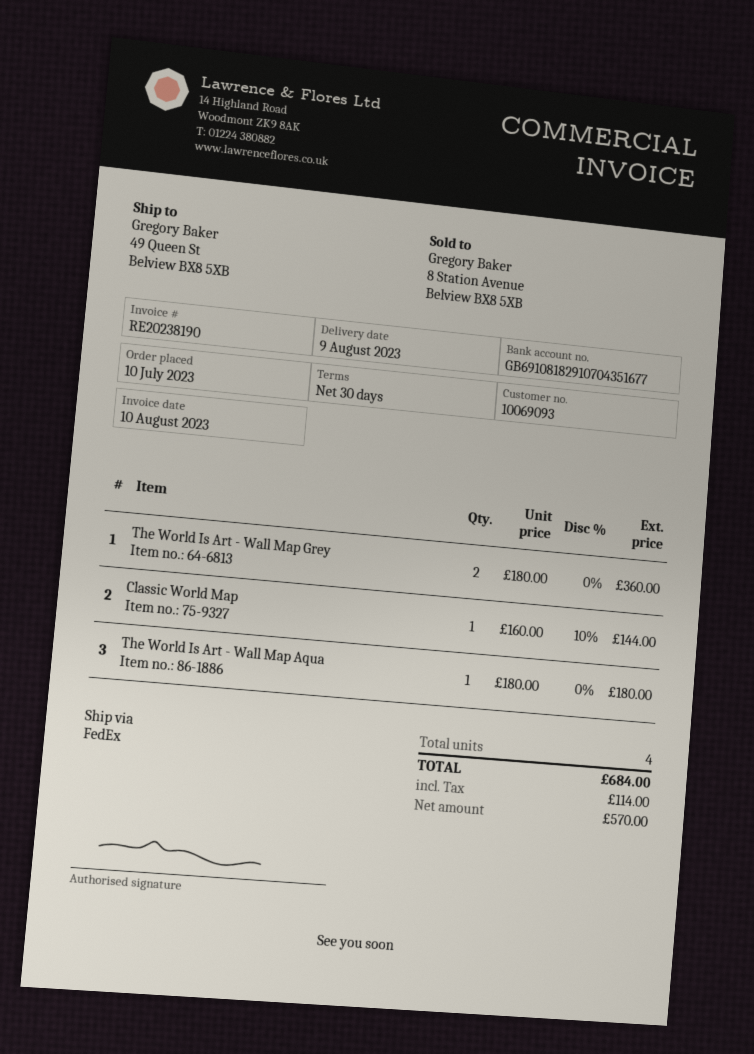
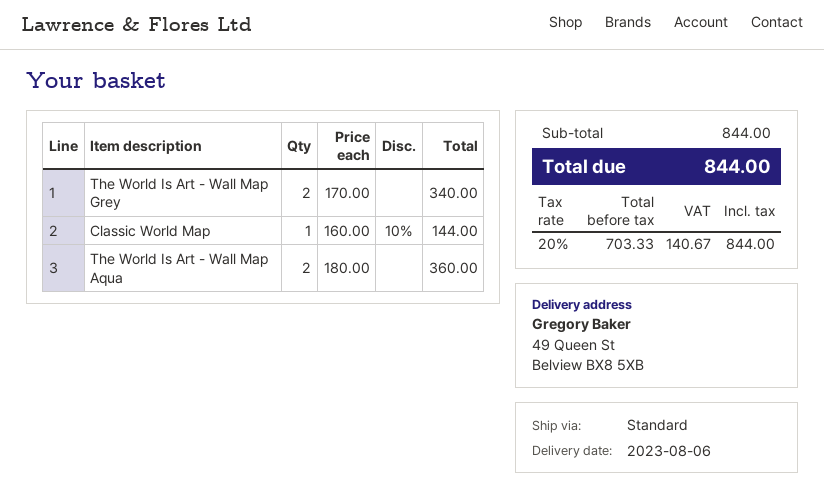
delivery date: 2023-08-09 -> 2023-08-06
shipping method: FedEx -> standard
The World Is Art - Wall Map Grey: 2 x 180.00 = 360.00 -> 2 x 170.00 = 340.00
The World Is Art - Wall Map Aqua: 1 x 180.00 = 180.00 -> 2 x 180.00 = 360.00
net: 570.00 -> 703.33
tax: 114.00 -> 140.67
total: 684.00 -> 844.00

